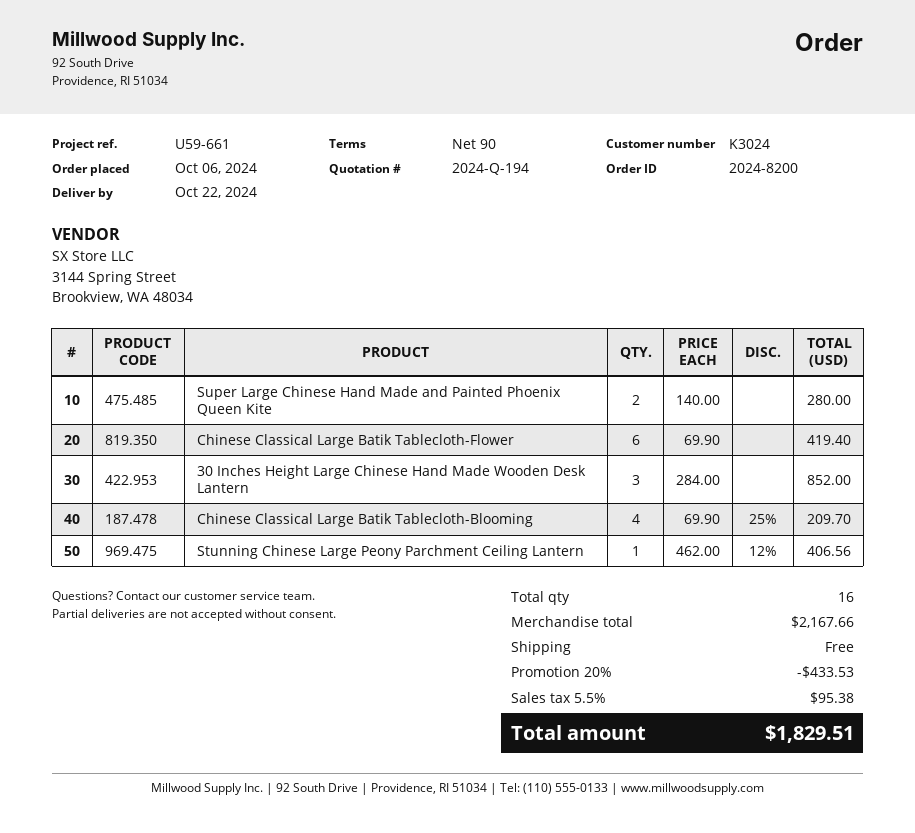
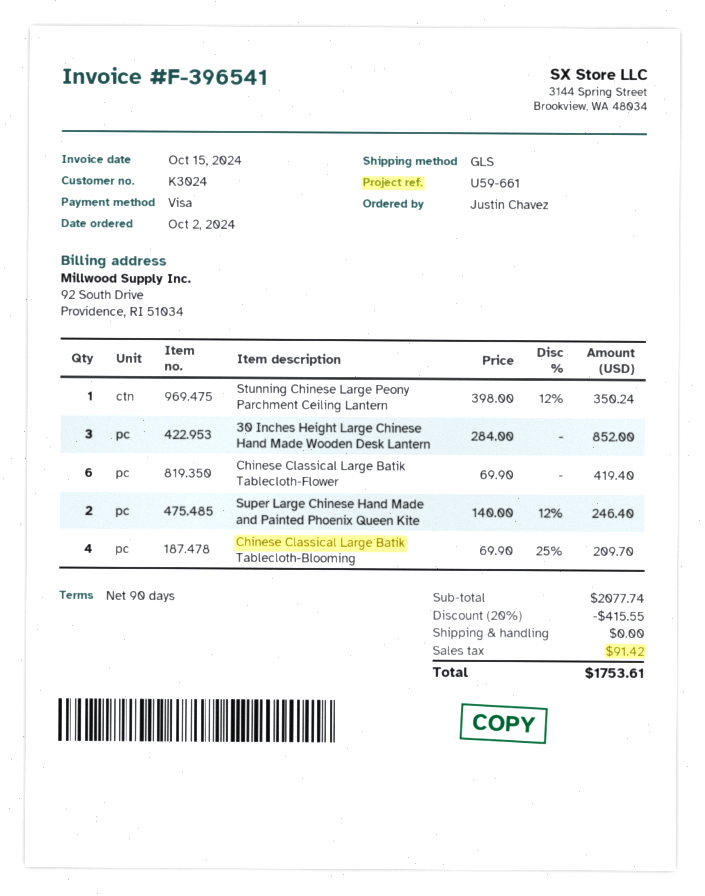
order date: 2024-10-06 -> 2024-10-02
Super Large Chinese Hand Made and Painted Phoenix Queen Kite: 2 x 140.00 = 280.00 -> 2 x 140.00 - 12% = 246.40
Stunning Chinese Large Peony Parchment Ceiling Lantern: 1 x 462.00 - 12% = 406.56 -> 1 x 398.00 - 12% = 350.24
subtotal: 2167.66 -> 2077.74
discount: 20% = 433.53 -> 20% = 415.55
tax: 95.38 -> 91.42
total: 1829.51 -> 1753.61

